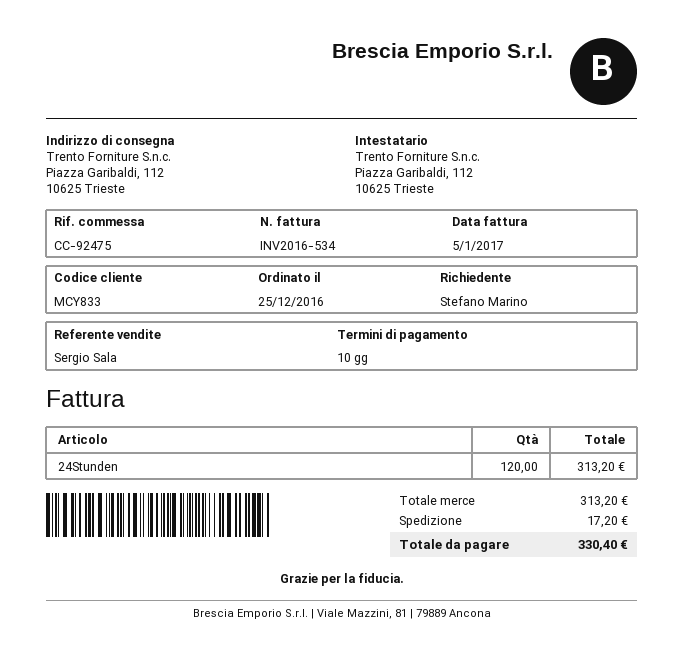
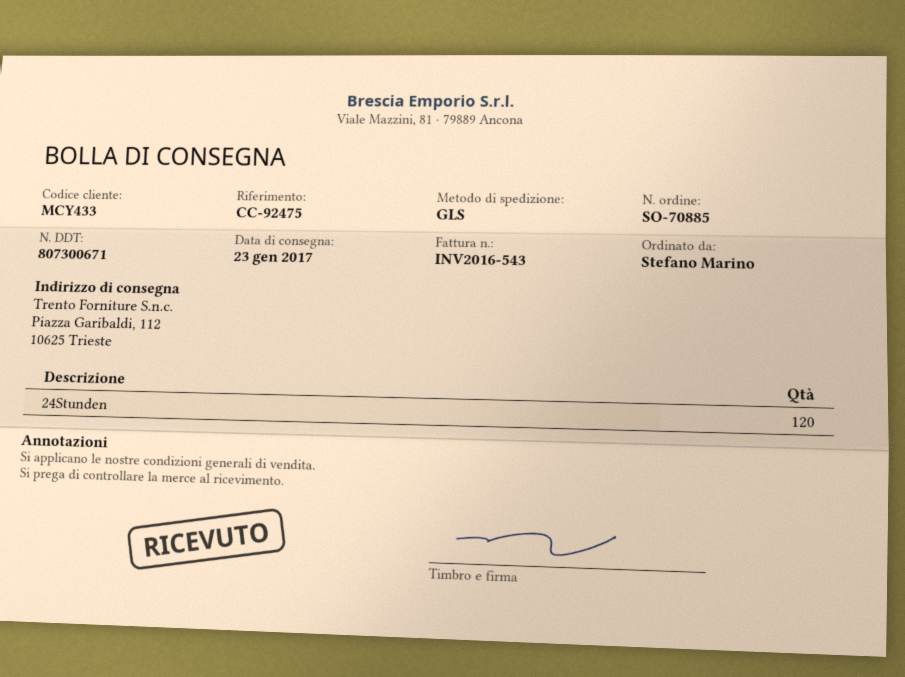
invoice number: INV2016-534 -> INV2016-543
customer number: MCY833 -> MCY433

